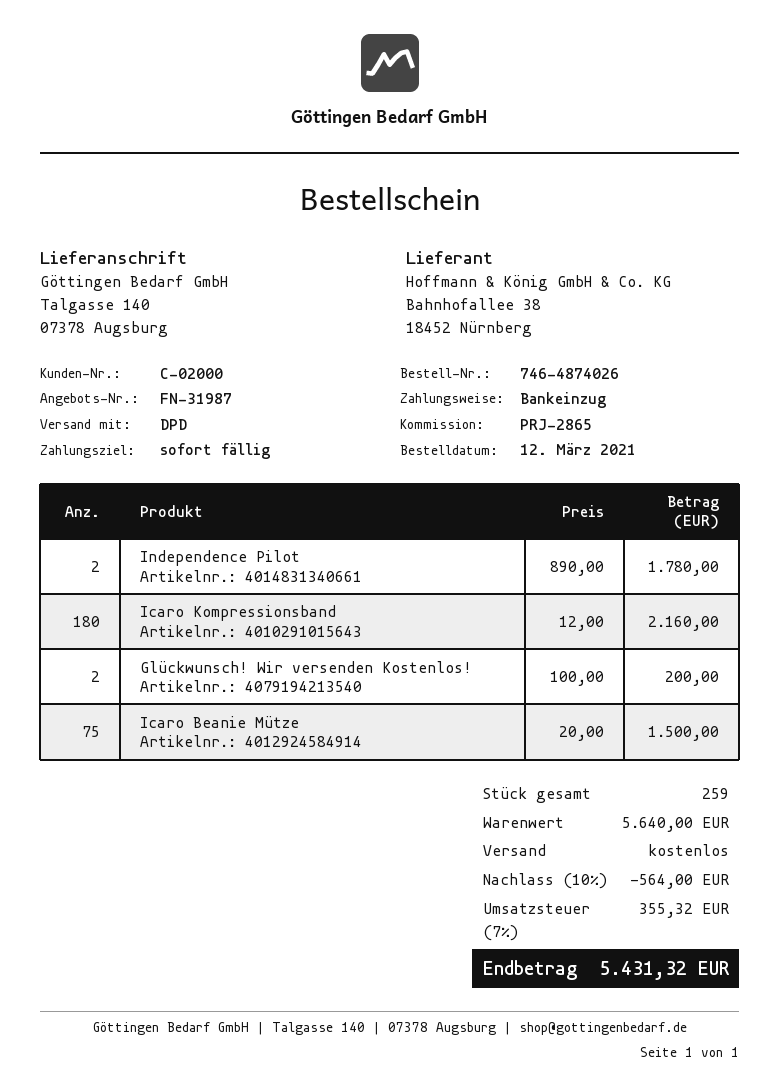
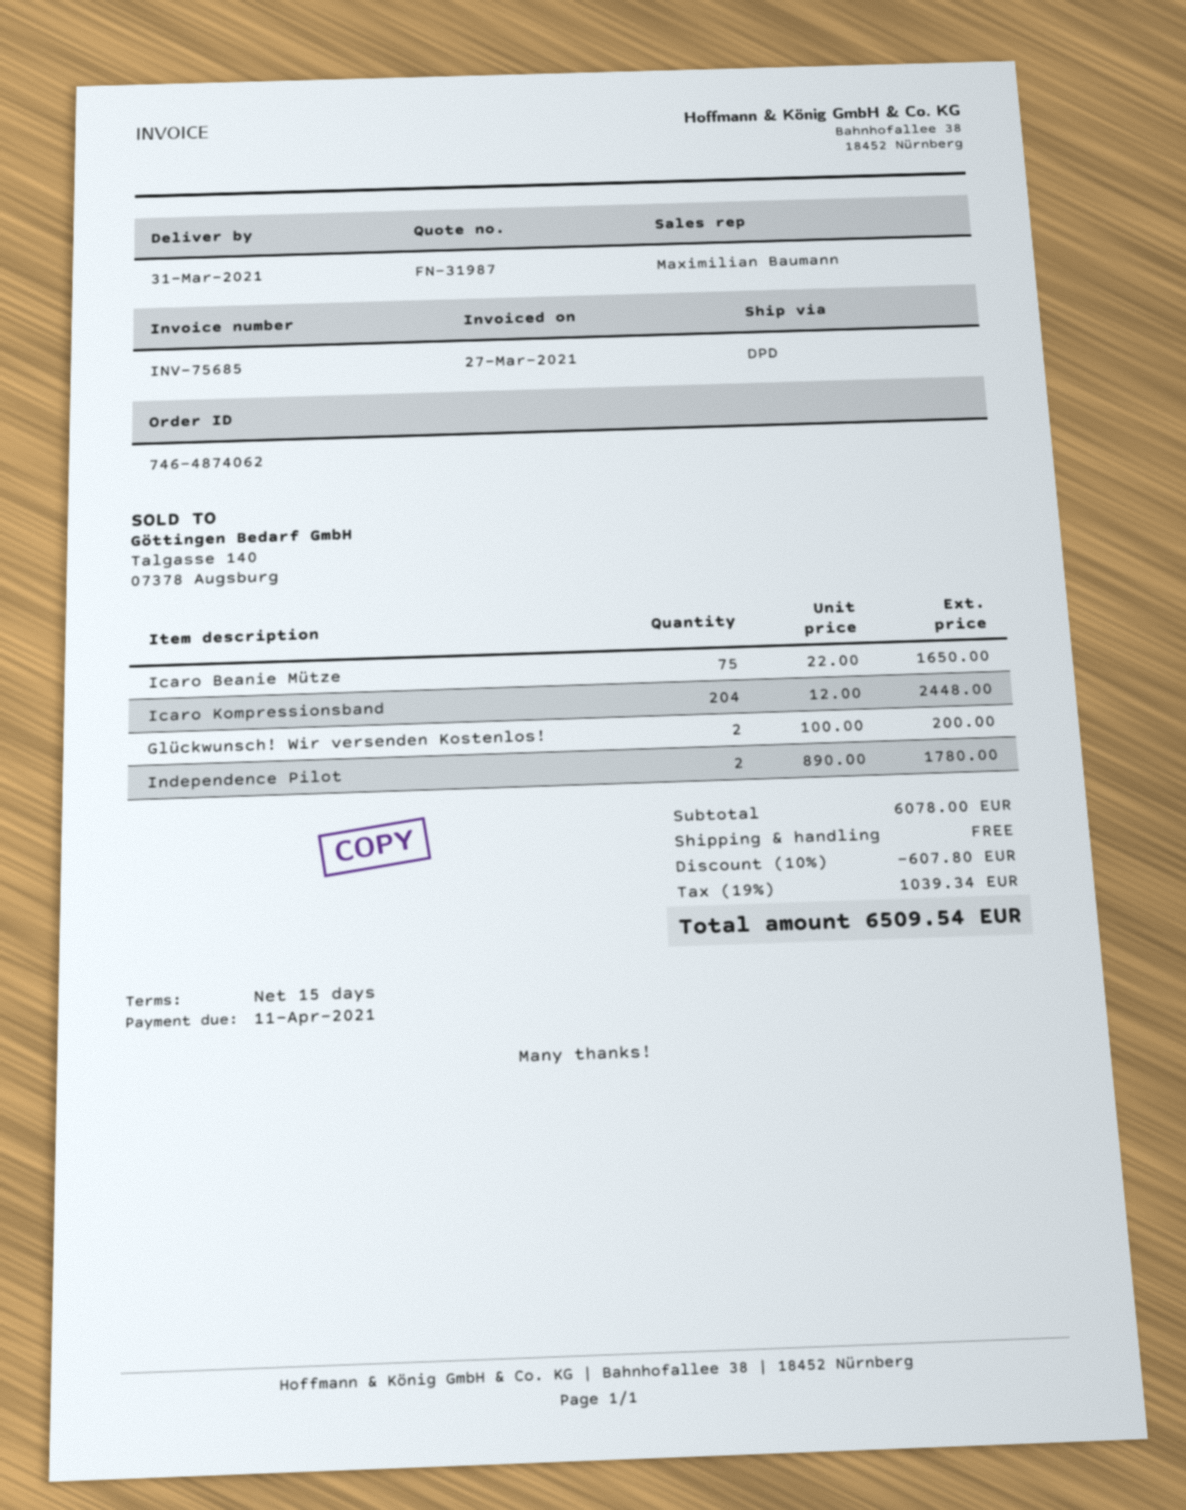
order number: 746-4874026 -> 746-4874062
payment terms: on receipt -> 15 days
Icaro Kompressionsband: 180 x 12.00 = 2160.00 -> 204 x 12.00 = 2448.00
Icaro Beanie Mütze: 75 x 20.00 = 1500.00 -> 75 x 22.00 = 1650.00
subtotal: 5640.00 -> 6078.00
discount: 10% = 564.00 -> 10% = 607.80
tax: 7% = 355.32 -> 19% = 1039.34
total: 5431.32 -> 6509.54

